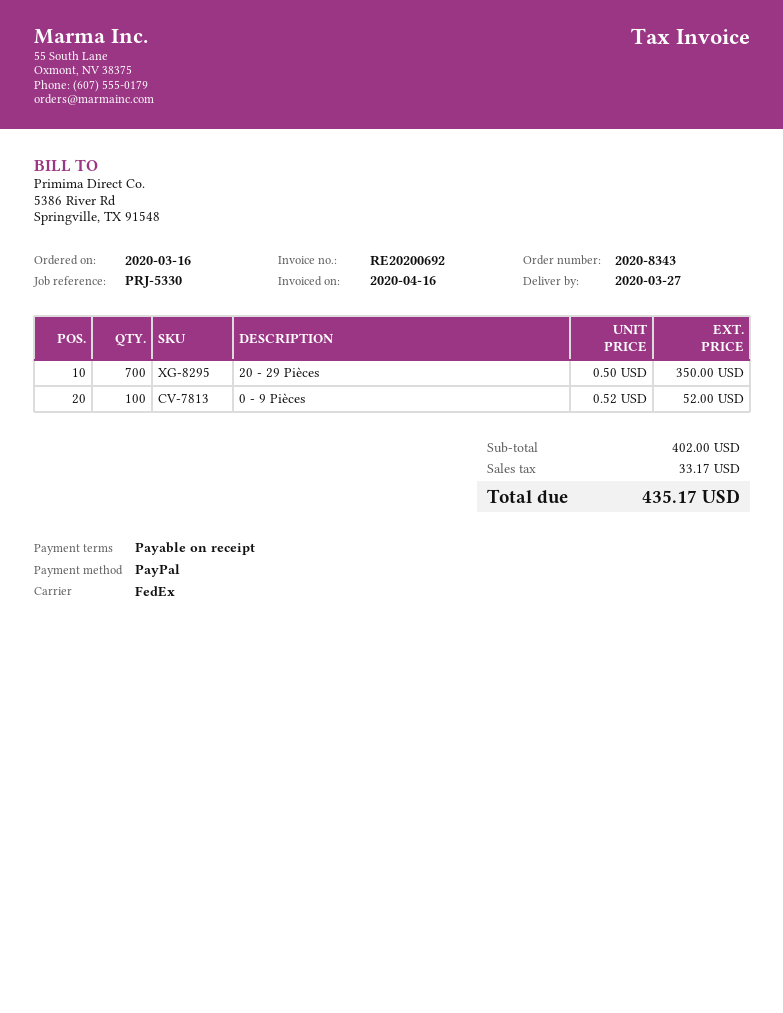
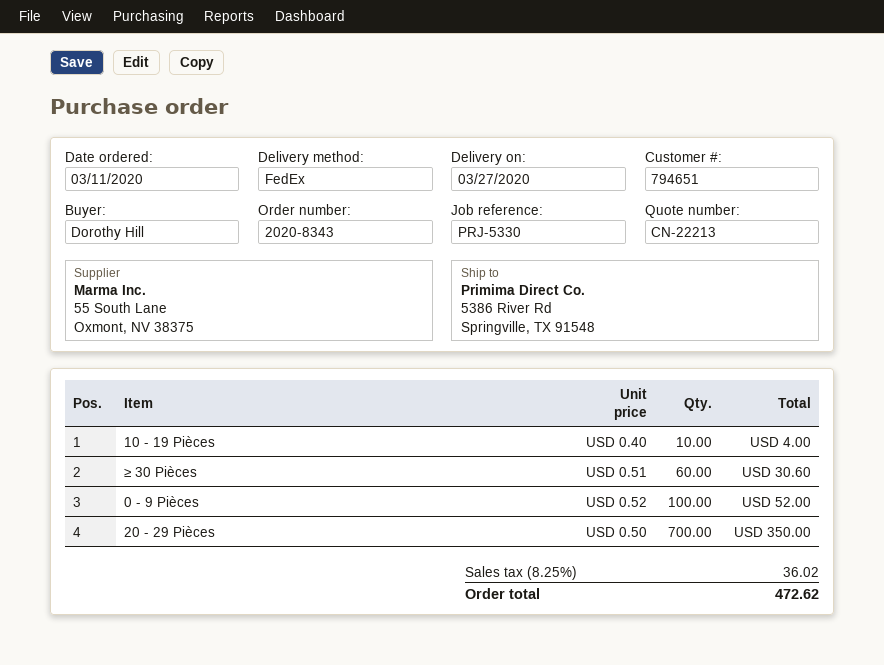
order date: 2020-03-16 -> 2020-03-11
10 - 19 Pièces: none -> 10 x 0.40 = 4.00
≥ 30 Pièces: none -> 60 x 0.51 = 30.60
tax: 33.17 -> 36.02
total: 435.17 -> 472.62

